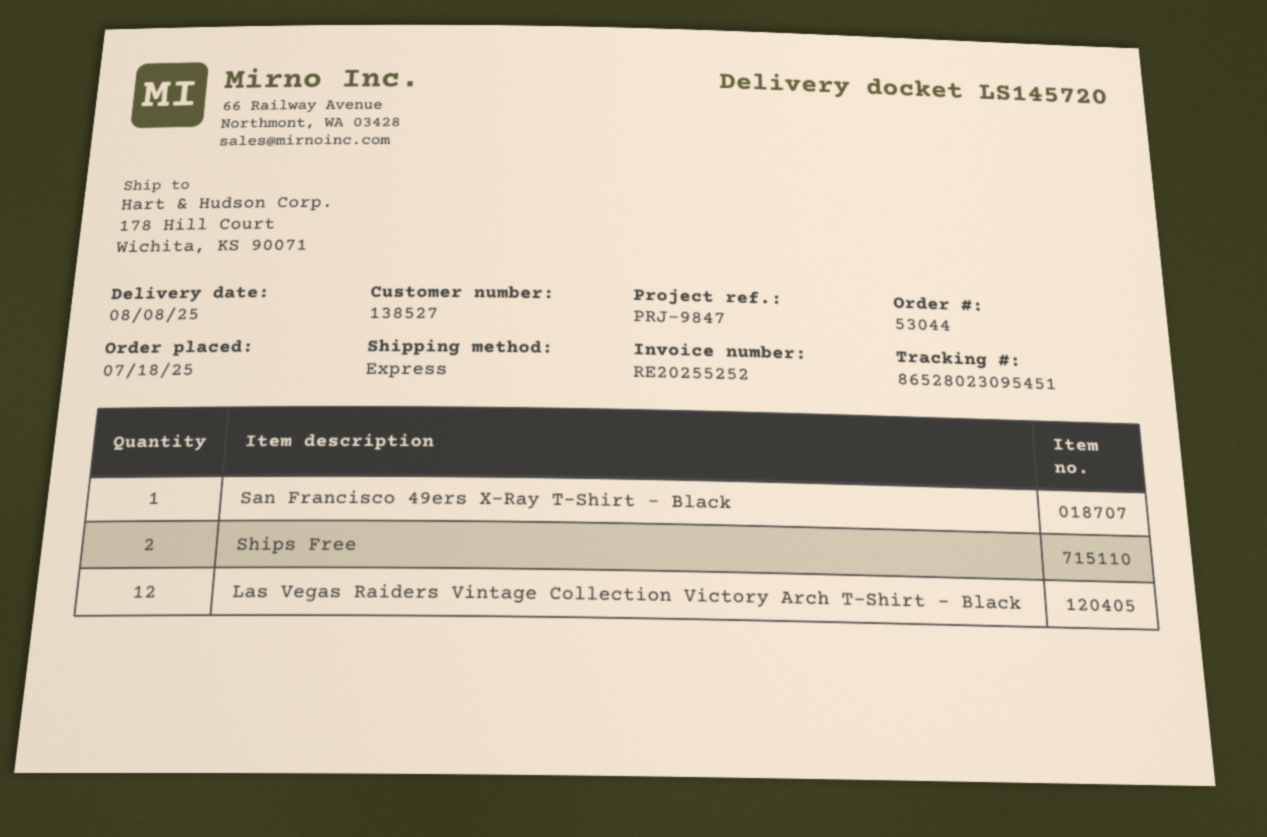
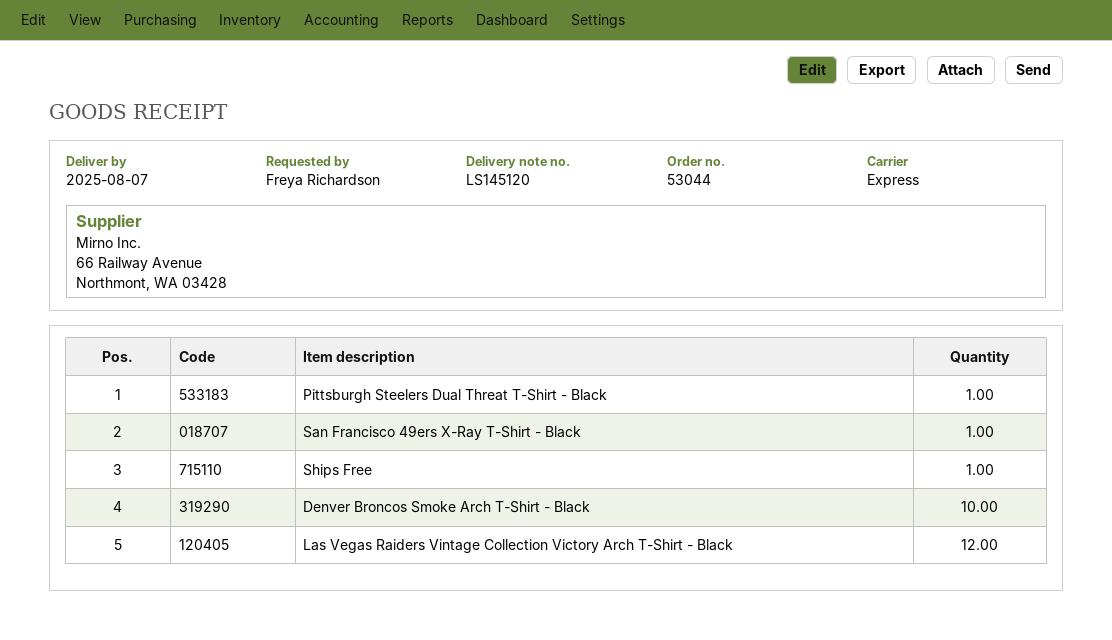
delivery note number: LS145720 -> LS145120
delivery date: 2025-08-08 -> 2025-08-07
Ships Free: 2 -> 1
Pittsburgh Steelers Dual Threat T-Shirt - Black: none -> 1
Denver Broncos Smoke Arch T-Shirt - Black: none -> 10

